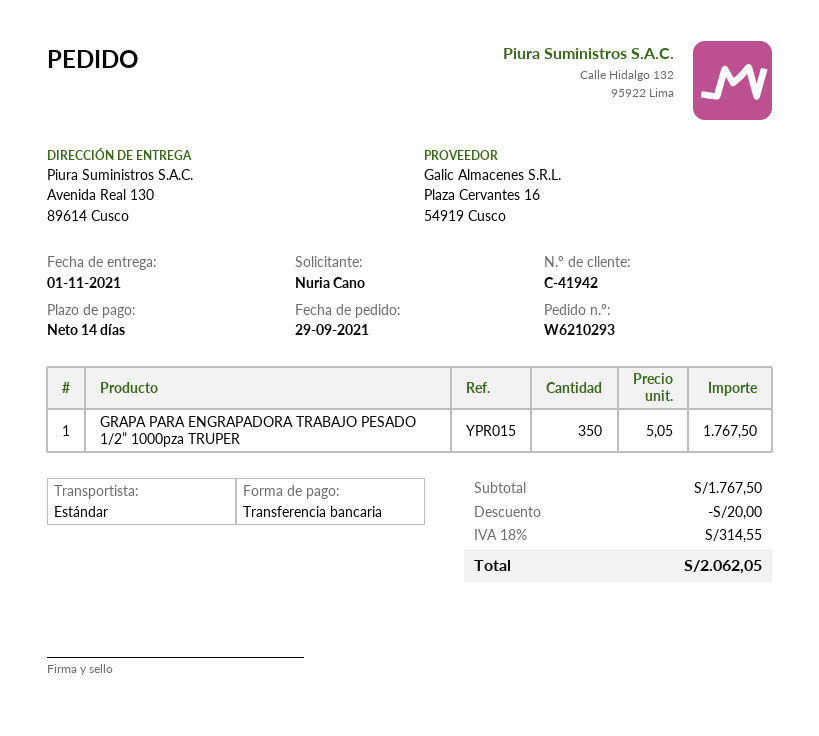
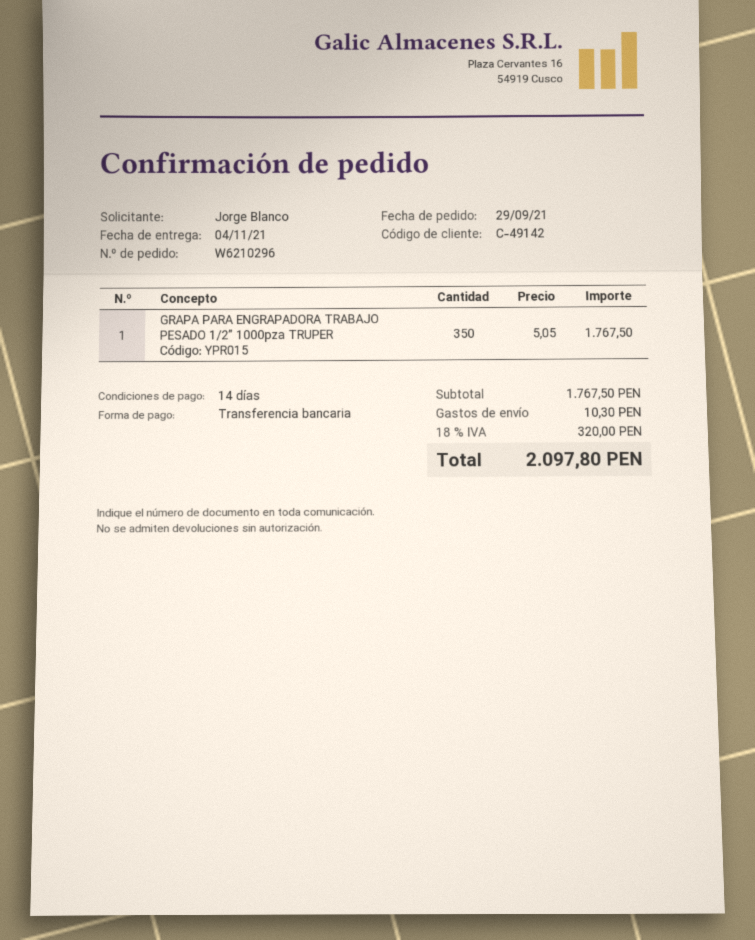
order number: W6210293 -> W6210296
delivery date: 2021-11-01 -> 2021-11-04
customer number: C-41942 -> C-49142
ordered by: Nuria Cano -> Jorge Blanco
discount: 20.00 -> none
shipping: none -> 10.30
tax: 18% = 314.55 -> 18% = 320.00
total: 2062.05 -> 2097.80

